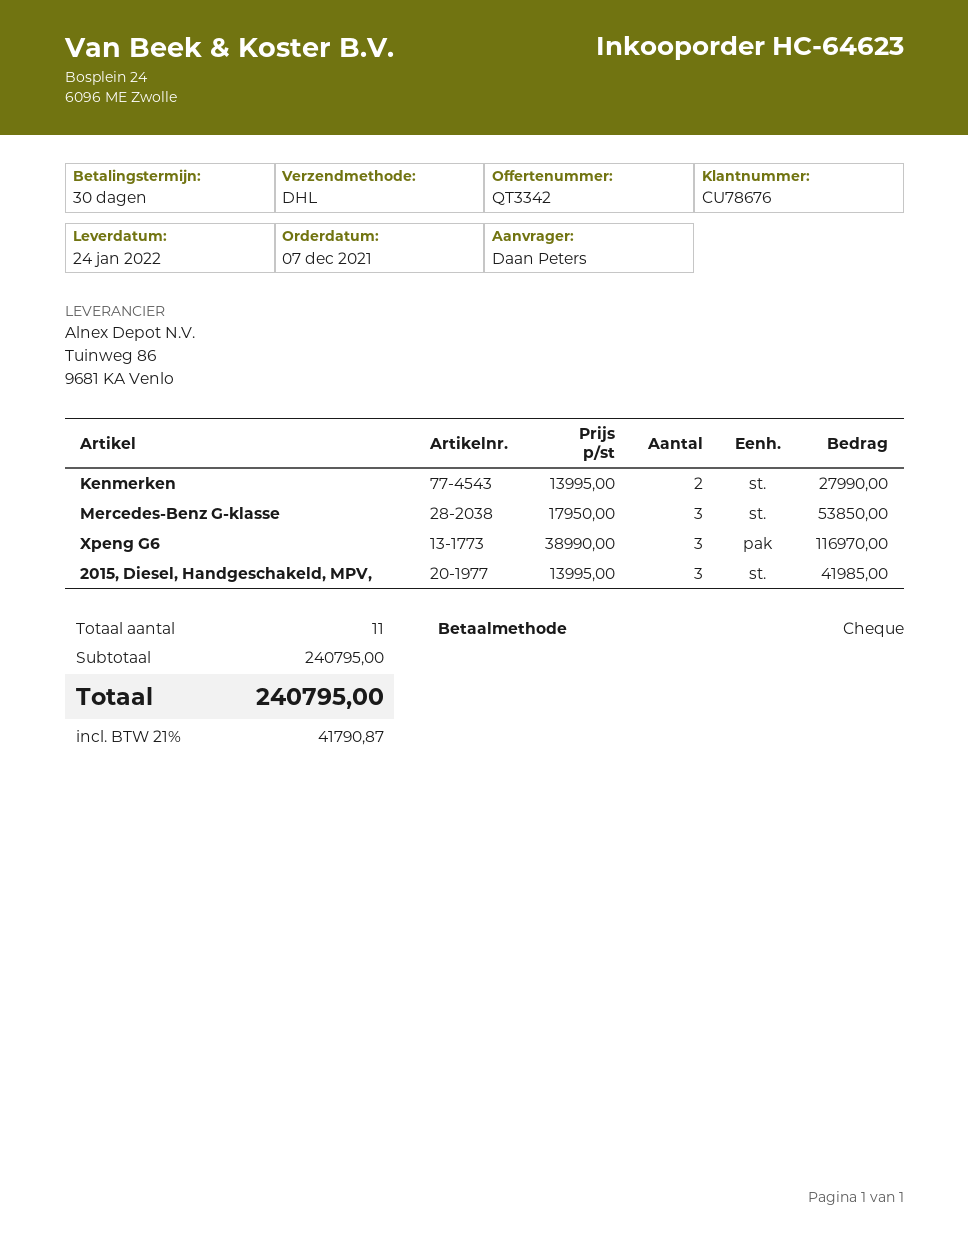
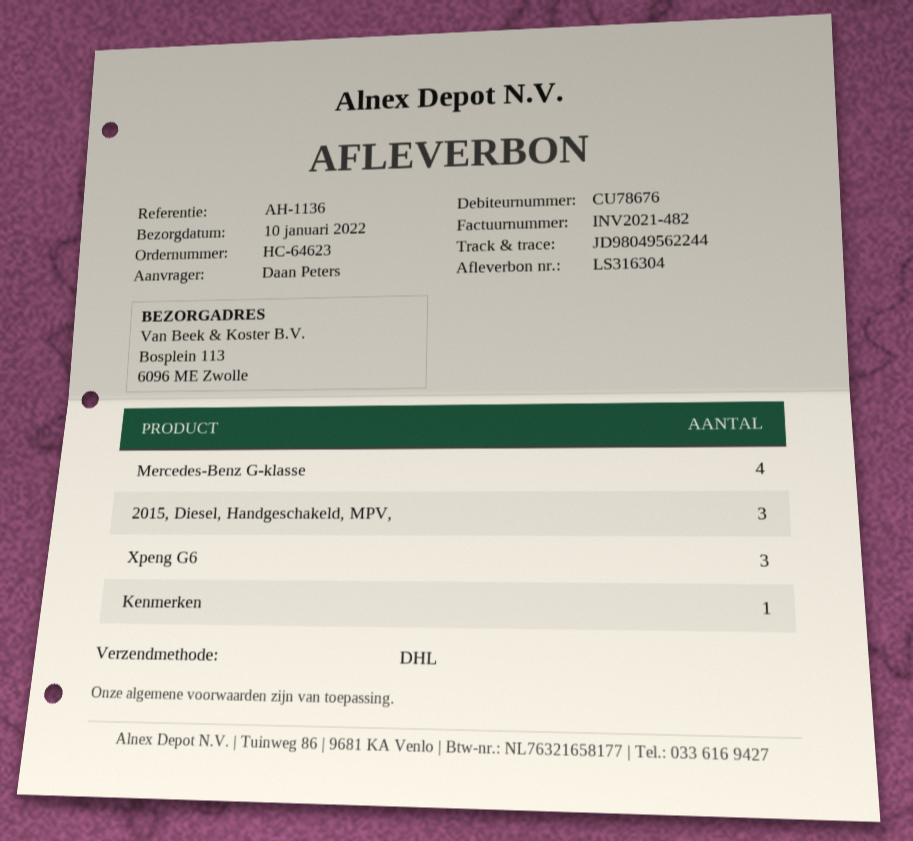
delivery date: 2022-01-24 -> 2022-01-10
Kenmerken: 2 -> 1
Mercedes-Benz G-klasse: 3 -> 4

